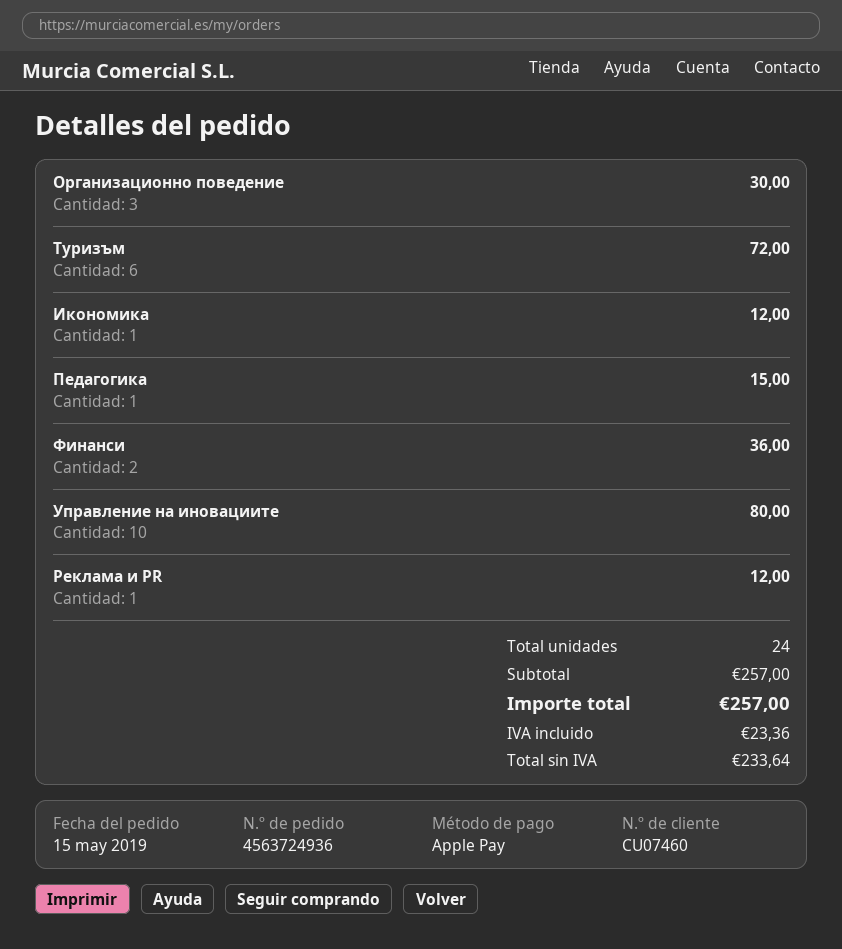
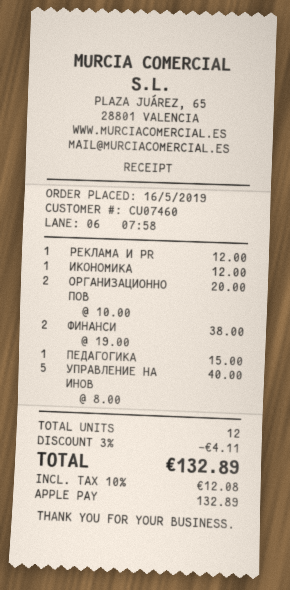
order date: 2019-05-15 -> 2019-05-16
Организационно поведение: 3 for 30.00 -> 2 for 20.00
Туризъм: 6 for 72.00 -> none
Финанси: 2 for 36.00 -> 2 for 38.00
Управление на иновациите: 10 for 80.00 -> 5 for 40.00
total quantity: 24 -> 12
discount: none -> 3% = 4.11
tax: 23.36 -> 12.08
total: 257.00 -> 132.89

